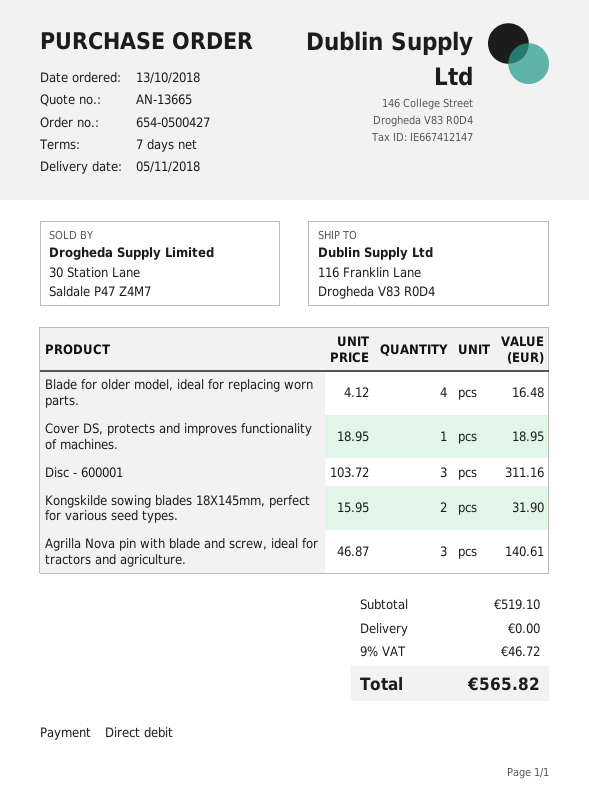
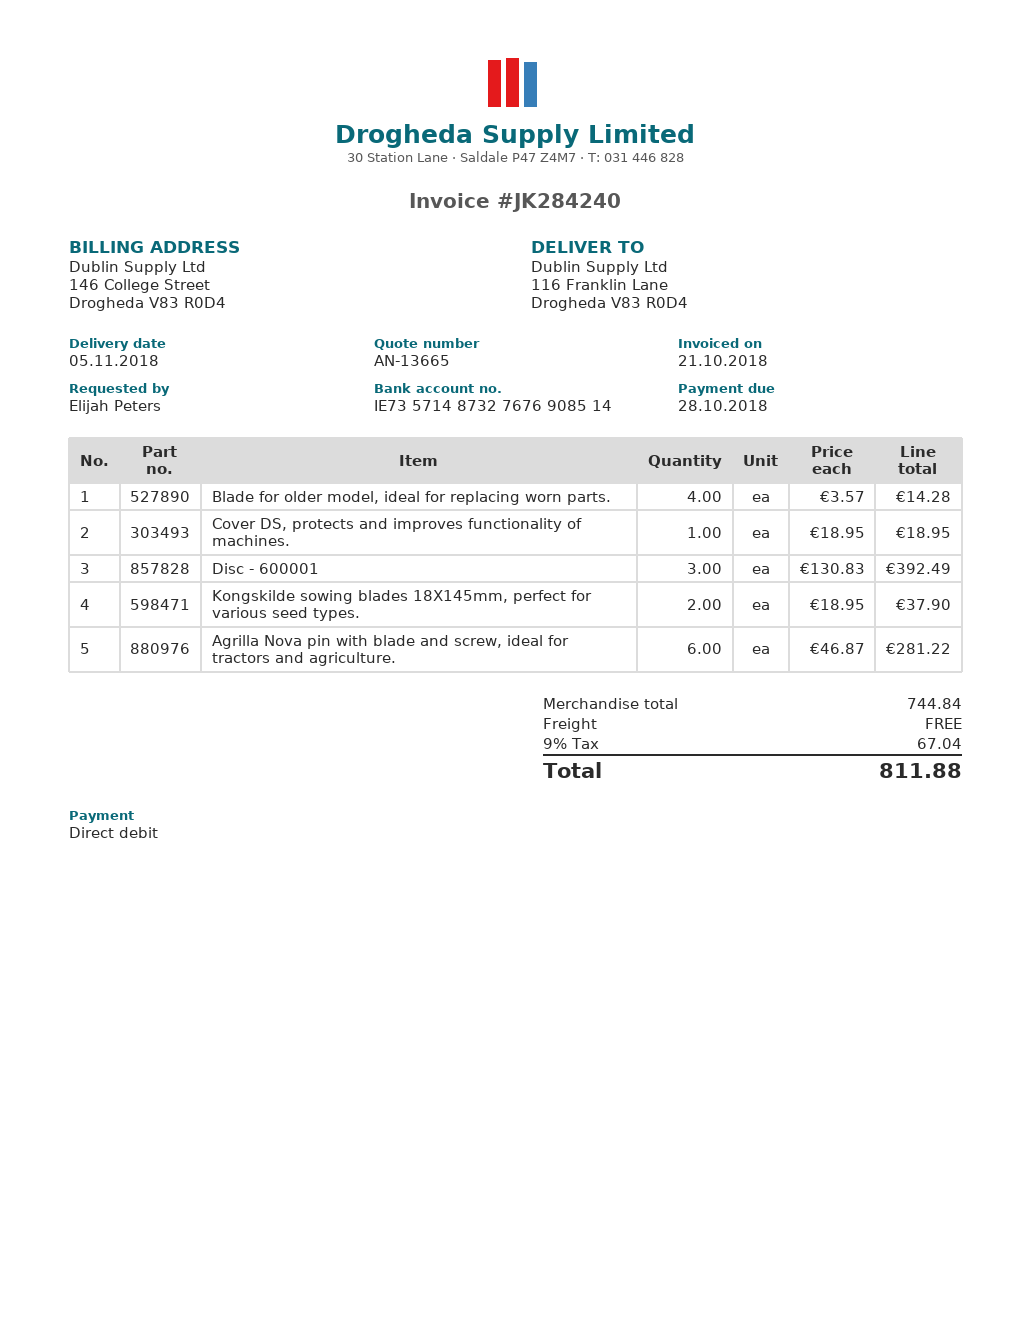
Blade for older model, ideal for replacing worn parts.: 4 x 4.12 = 16.48 -> 4 x 3.57 = 14.28
Disc - 600001: 3 x 103.72 = 311.16 -> 3 x 130.83 = 392.49
Kongskilde sowing blades 18X145mm, perfect for various seed types.: 2 x 15.95 = 31.90 -> 2 x 18.95 = 37.90
Agrilla Nova pin with blade and screw, ideal for tractors and agriculture.: 3 x 46.87 = 140.61 -> 6 x 46.87 = 281.22
subtotal: 519.10 -> 744.84
tax: 9% = 46.72 -> 9% = 67.04
total: 565.82 -> 811.88

